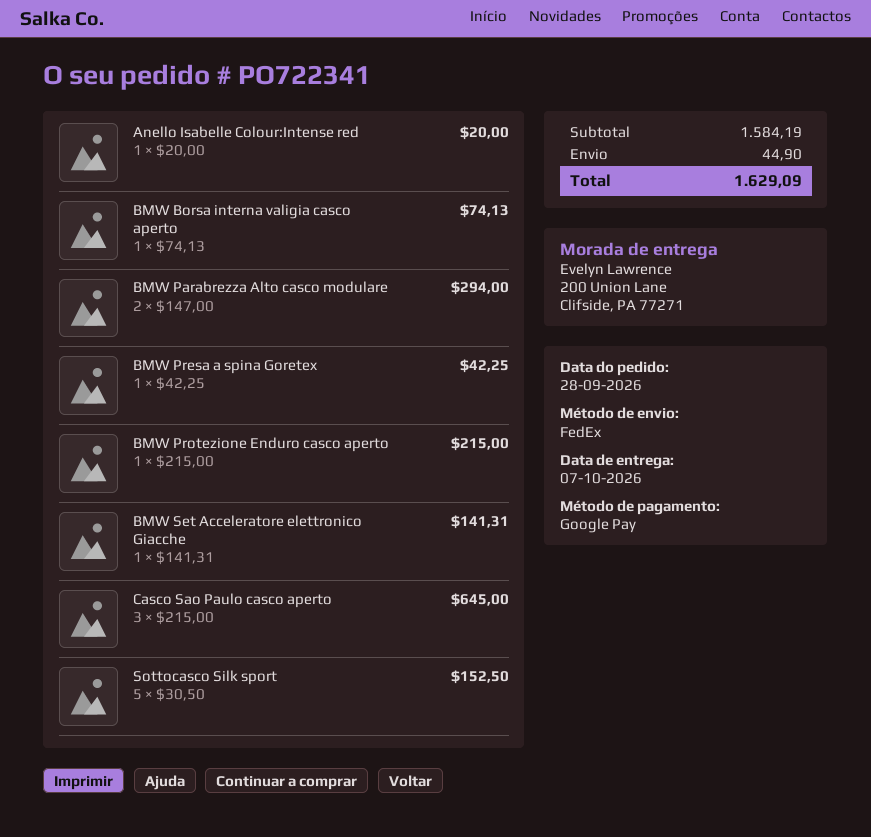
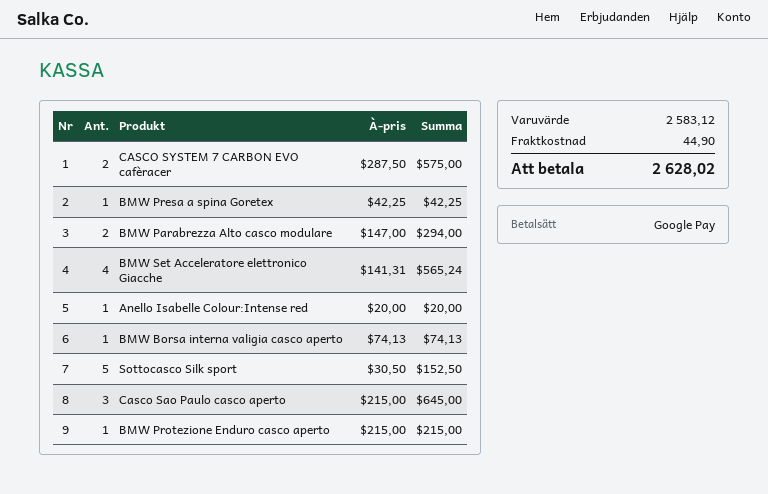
BMW Set Acceleratore elettronico Giacche: 1 x 141.31 = 141.31 -> 4 x 141.31 = 565.24
CASCO SYSTEM 7 CARBON EVO cafèracer: none -> 2 x 287.50 = 575.00
subtotal: 1584.19 -> 2583.12
total: 1629.09 -> 2628.02

